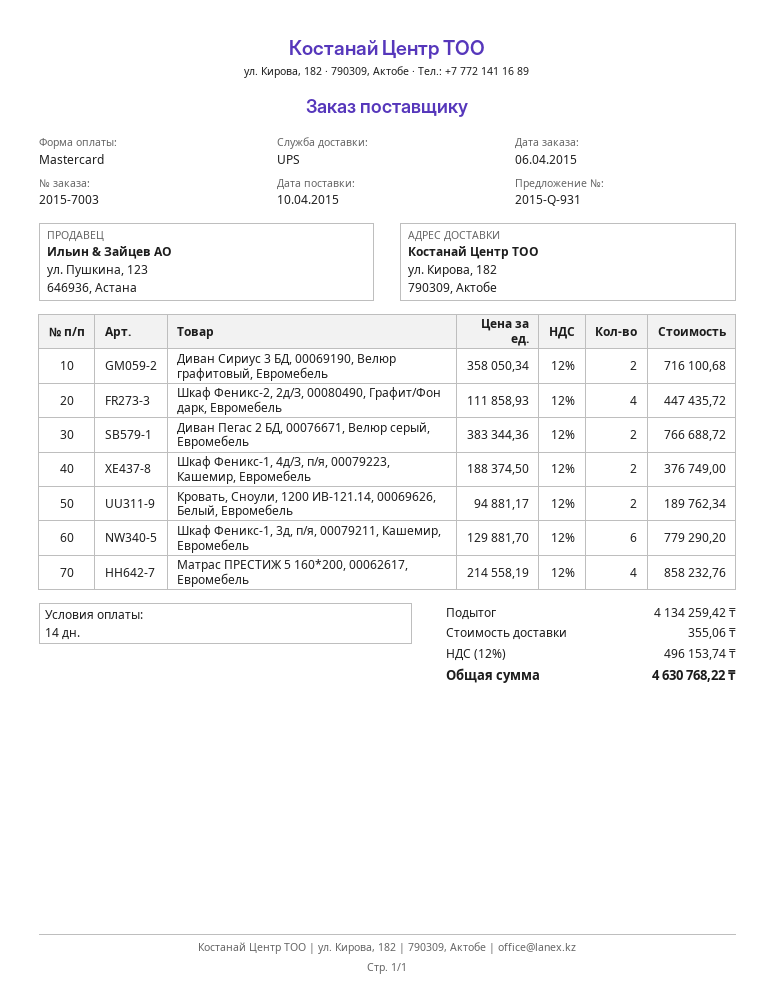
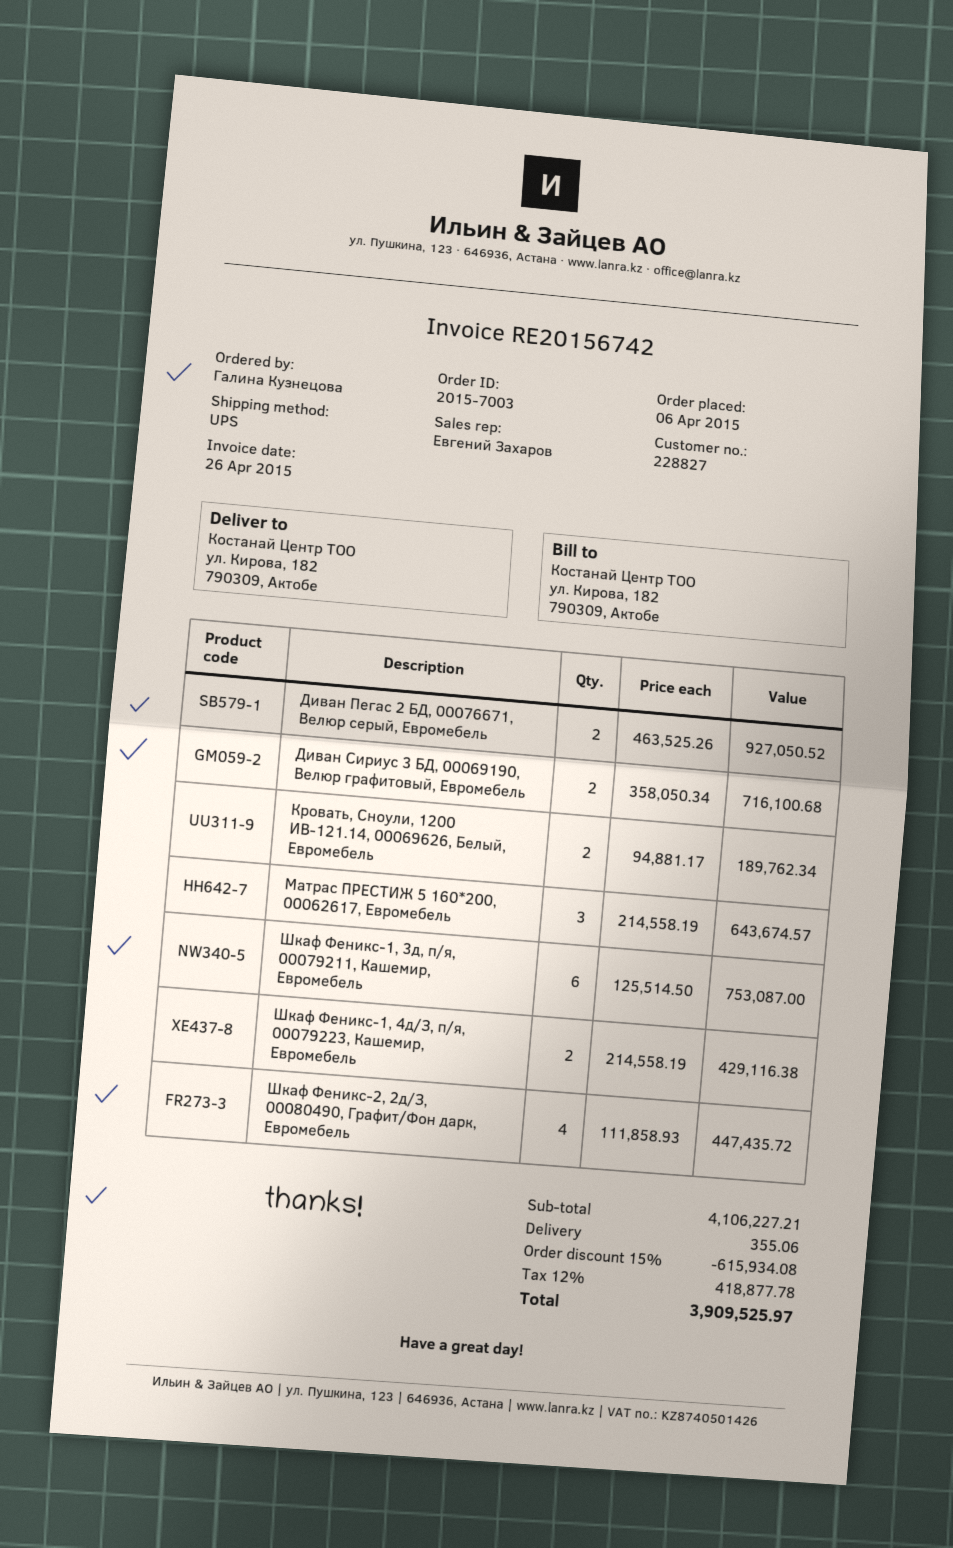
Диван Пегас 2 БД, 00076671, Велюр серый, Евромебель: 2 x 383344.36 = 766688.72 -> 2 x 463525.26 = 927050.52
Шкаф Феникс-1, 4д/З, п/я, 00079223, Кашемир, Евромебель: 2 x 188374.50 = 376749.00 -> 2 x 214558.19 = 429116.38
Шкаф Феникс-1, 3д, п/я, 00079211, Кашемир, Евромебель: 6 x 129881.70 = 779290.20 -> 6 x 125514.50 = 753087.00
Матрас ПРЕСТИЖ 5 160*200, 00062617, Евромебель: 4 x 214558.19 = 858232.76 -> 3 x 214558.19 = 643674.57
subtotal: 4134259.42 -> 4106227.21
discount: none -> 15% = 615934.08
tax: 12% = 496153.74 -> 12% = 418877.78
total: 4630768.22 -> 3909525.97

